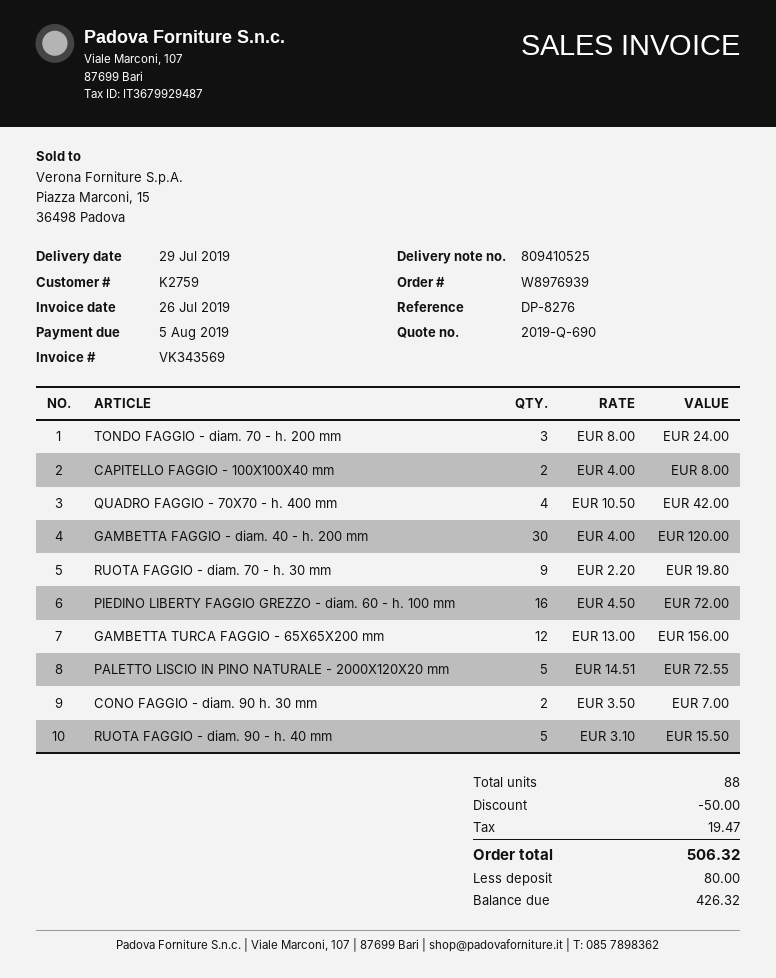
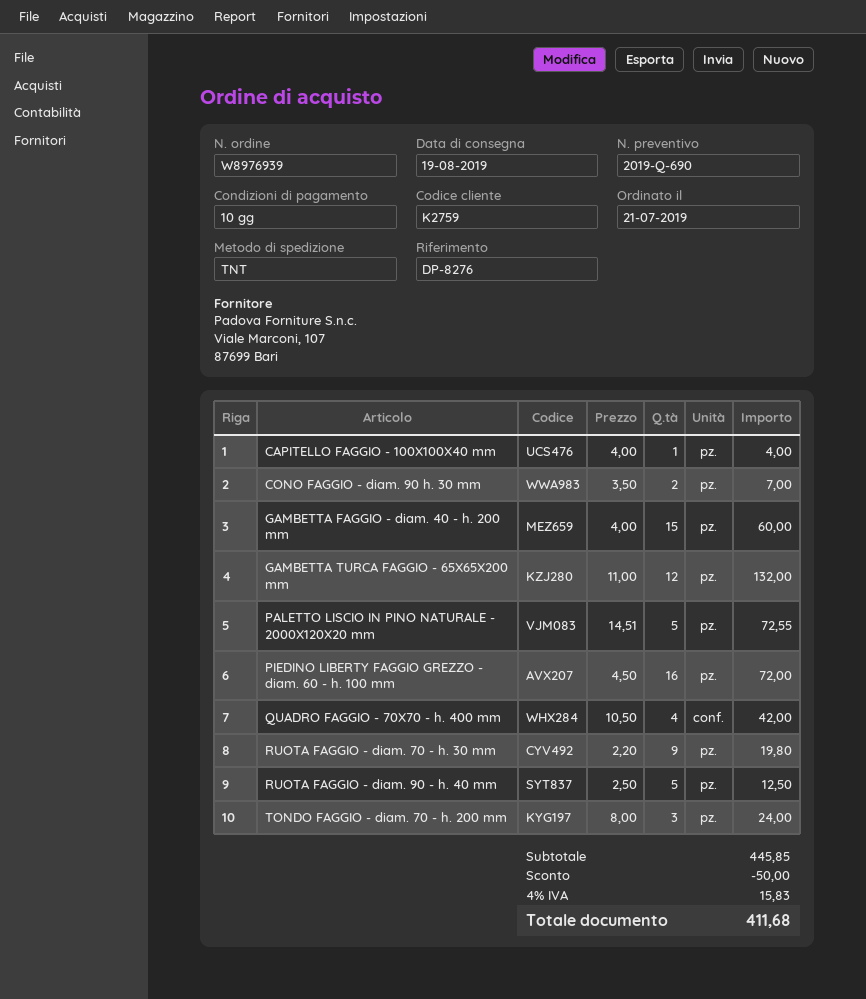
delivery date: 2019-07-29 -> 2019-08-19
CAPITELLO FAGGIO - 100X100X40 mm: 2 x 4.00 = 8.00 -> 1 x 4.00 = 4.00
GAMBETTA FAGGIO - diam. 40 - h. 200 mm: 30 x 4.00 = 120.00 -> 15 x 4.00 = 60.00
GAMBETTA TURCA FAGGIO - 65X65X200 mm: 12 x 13.00 = 156.00 -> 12 x 11.00 = 132.00
RUOTA FAGGIO - diam. 90 - h. 40 mm: 5 x 3.10 = 15.50 -> 5 x 2.50 = 12.50
tax: 19.47 -> 15.83
total: 506.32 -> 411.68

